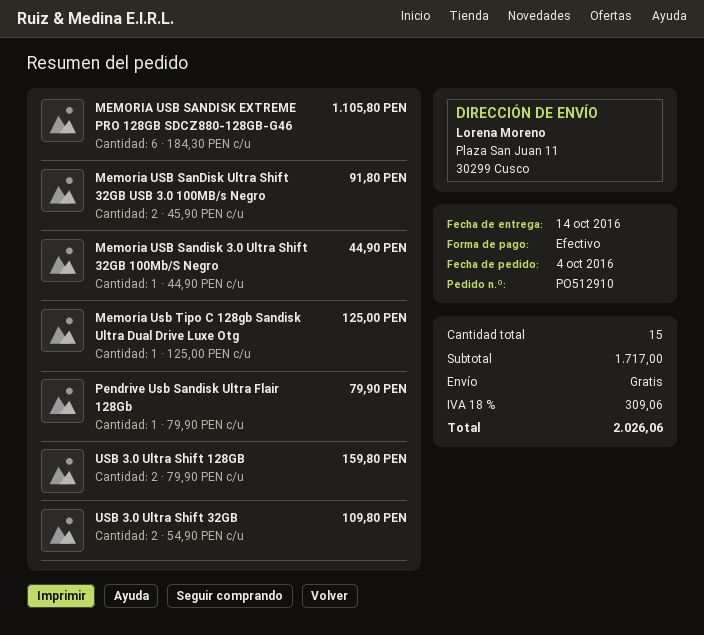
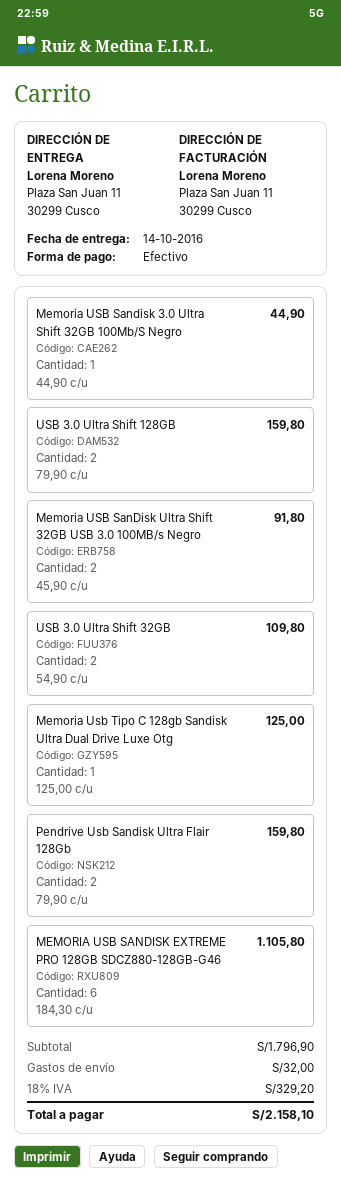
Pendrive Usb Sandisk Ultra Flair 128Gb: 1 x 79.90 = 79.90 -> 2 x 79.90 = 159.80
subtotal: 1717.00 -> 1796.90
shipping: 0.00 -> 32.00
tax: 18% = 309.06 -> 18% = 329.20
total: 2026.06 -> 2158.10

